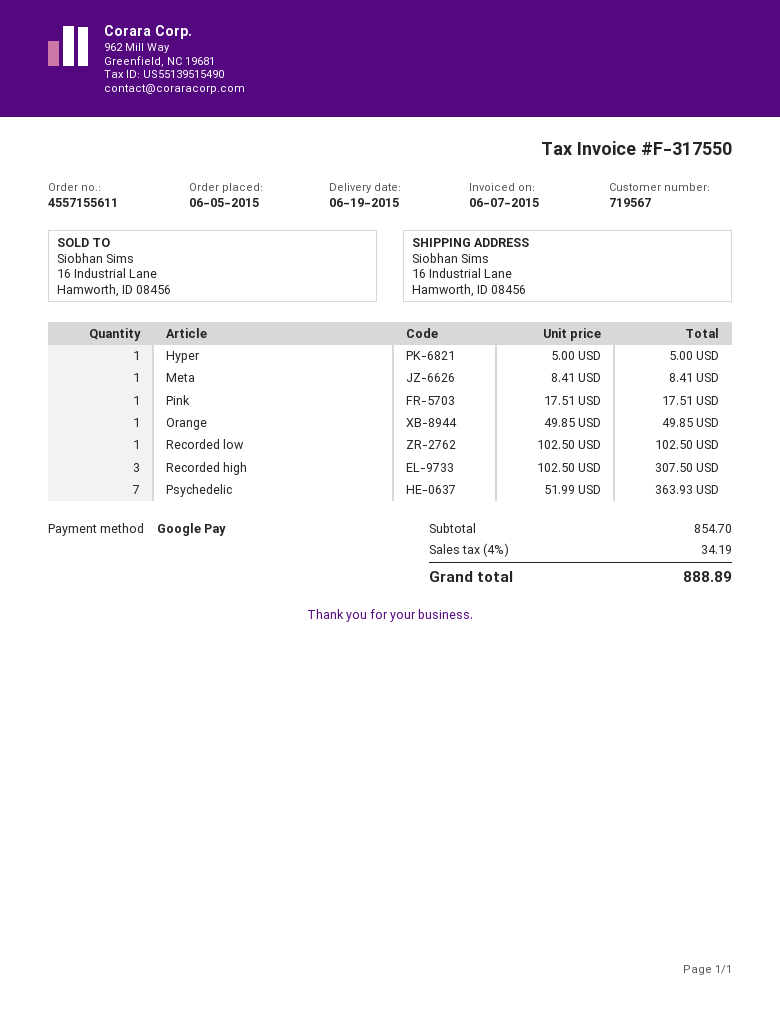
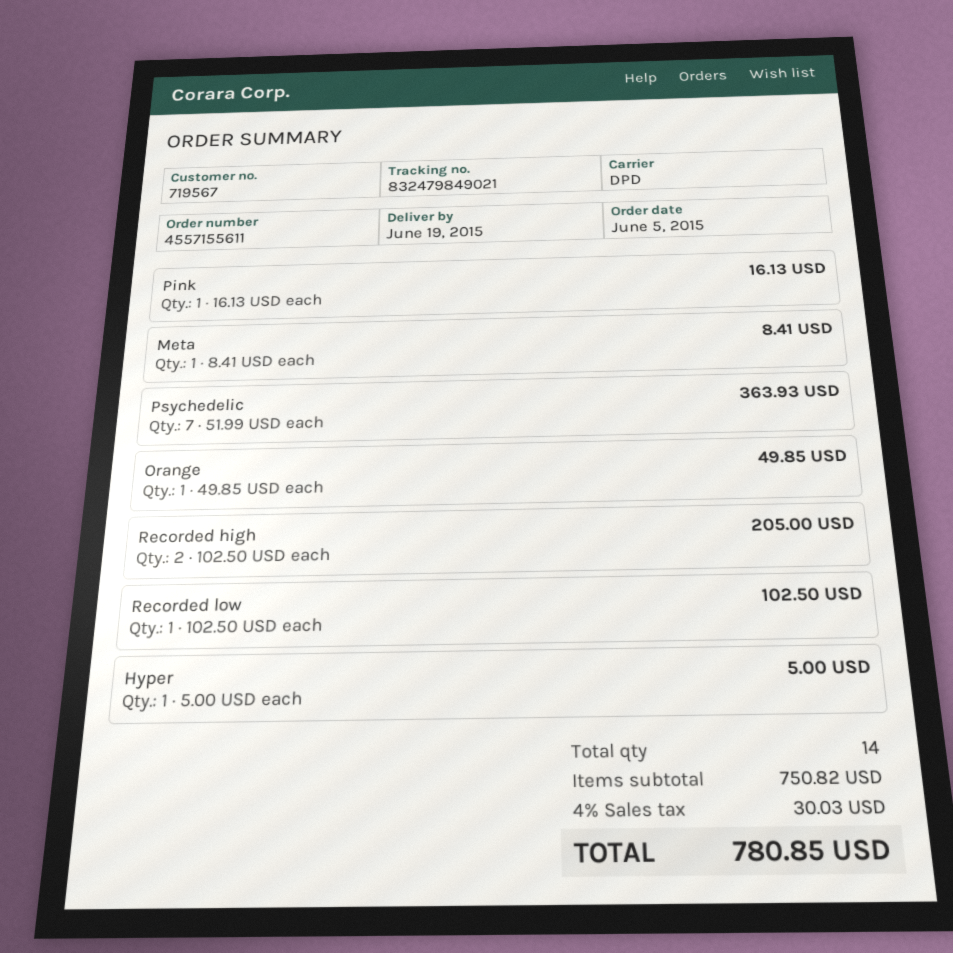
Pink: 1 x 17.51 = 17.51 -> 1 x 16.13 = 16.13
Recorded high: 3 x 102.50 = 307.50 -> 2 x 102.50 = 205.00
subtotal: 854.70 -> 750.82
tax: 4% = 34.19 -> 4% = 30.03
total: 888.89 -> 780.85

